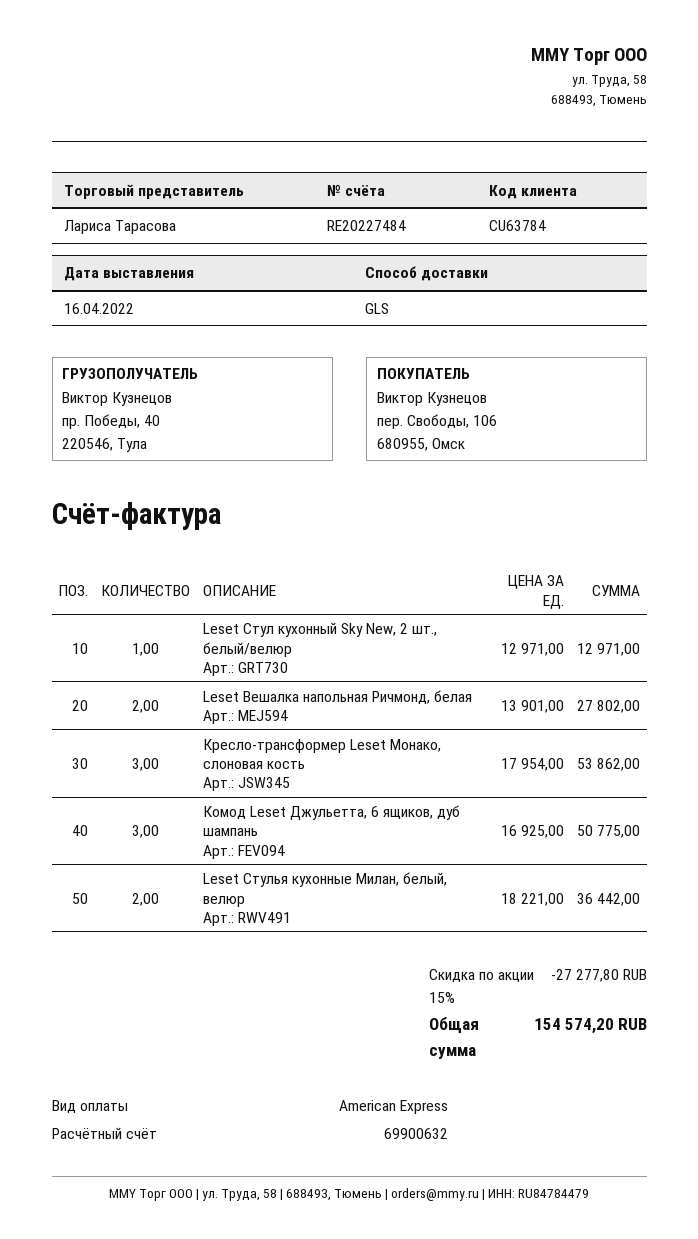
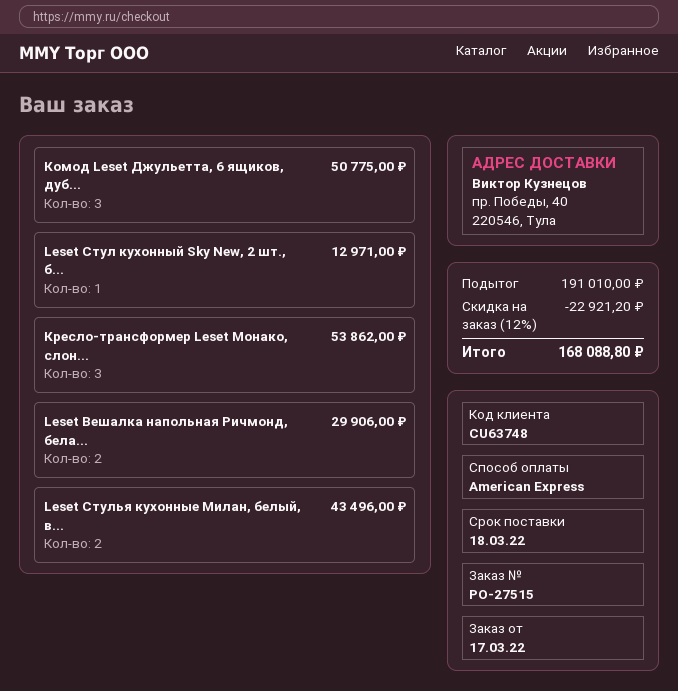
customer number: CU63784 -> CU63748
Leset Вешалка напольная Ричмонд, белая: 2 for 27802.00 -> 2 for 29906.00
Leset Стулья кухонные Милан, белый, велюр: 2 for 36442.00 -> 2 for 43496.00
discount: 15% = 27277.80 -> 12% = 22921.20
total: 154574.20 -> 168088.80

